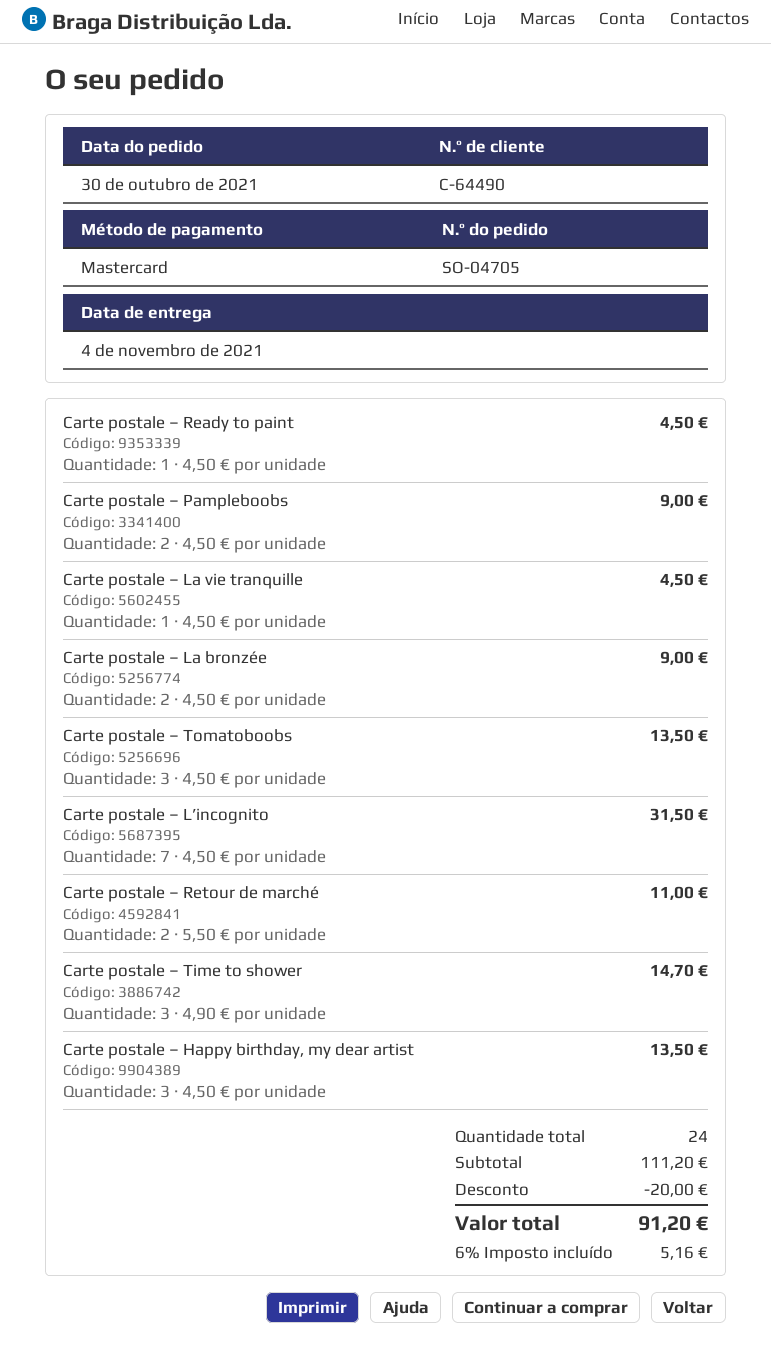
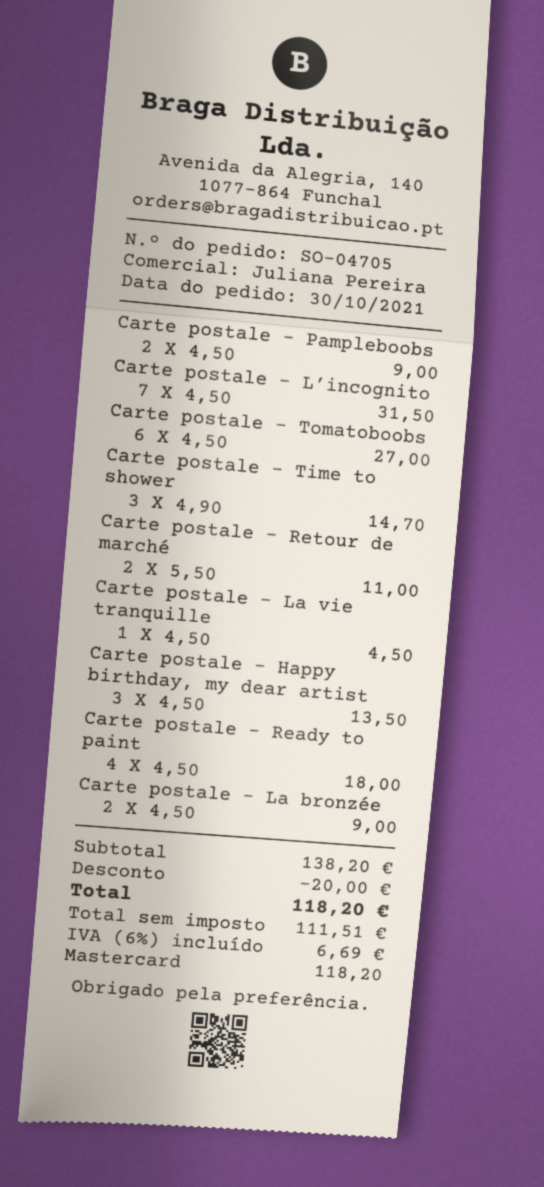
Carte postale – Ready to paint: 1 x 4.50 = 4.50 -> 4 x 4.50 = 18.00
Carte postale – Tomatoboobs: 3 x 4.50 = 13.50 -> 6 x 4.50 = 27.00
subtotal: 111.20 -> 138.20
tax: 6% = 5.16 -> 6% = 6.69
total: 91.20 -> 118.20

